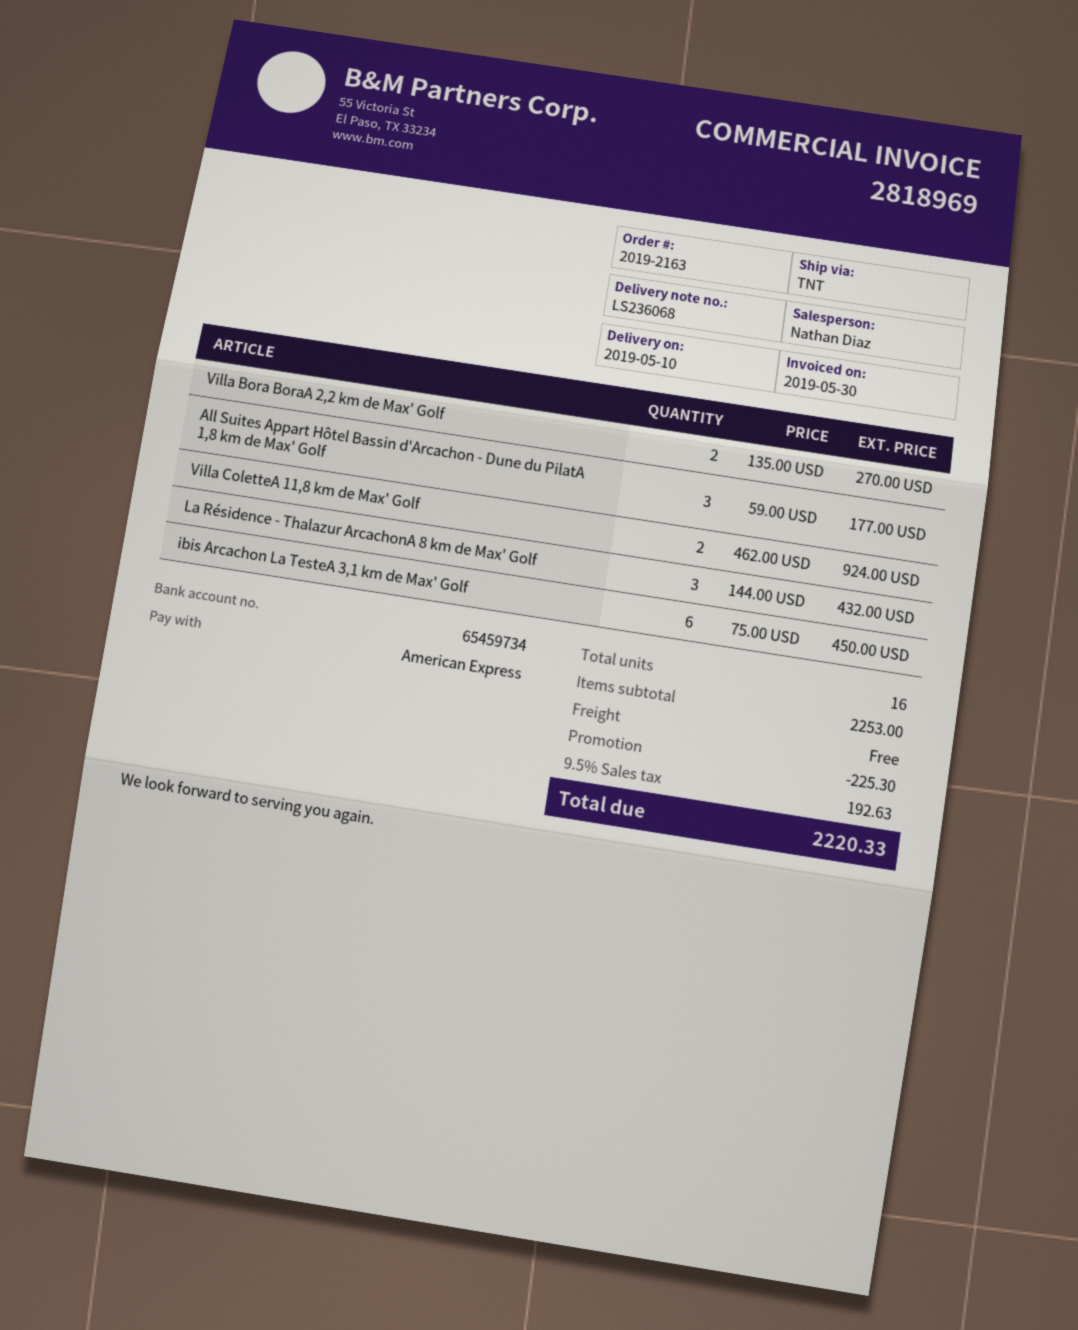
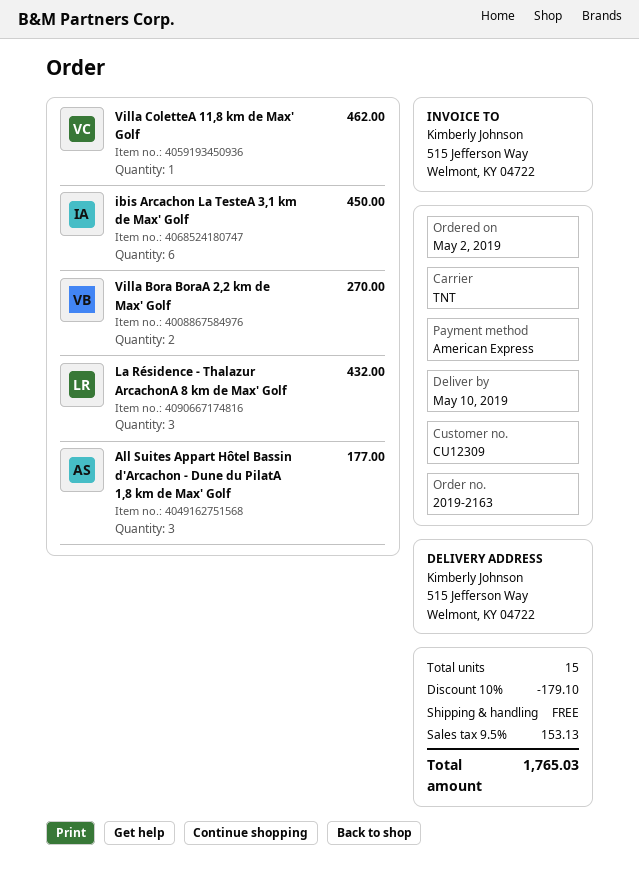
Villa ColetteA 11,8 km de Max' Golf: 2 for 924.00 -> 1 for 462.00
total quantity: 16 -> 15
discount: 225.30 -> 179.10
tax: 9.5% = 192.63 -> 9.5% = 153.13
total: 2220.33 -> 1765.03

